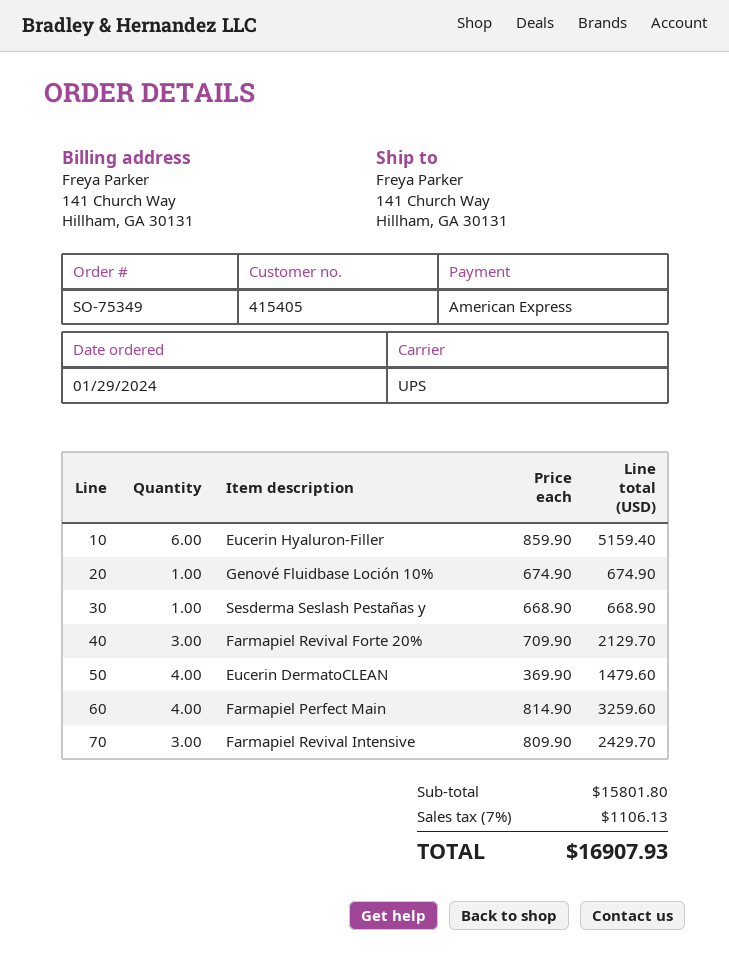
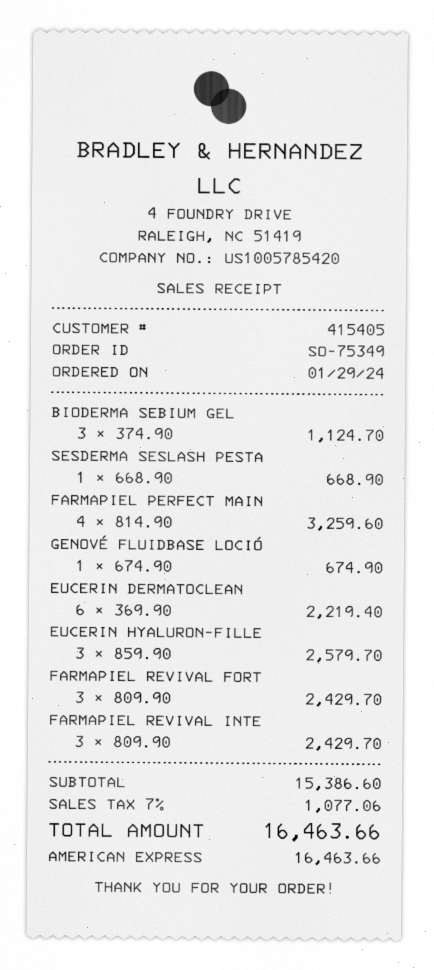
Eucerin Hyaluron-Filler: 6 x 859.90 = 5159.40 -> 3 x 859.90 = 2579.70
Farmapiel Revival Forte 20%: 3 x 709.90 = 2129.70 -> 3 x 809.90 = 2429.70
Eucerin DermatoCLEAN: 4 x 369.90 = 1479.60 -> 6 x 369.90 = 2219.40
BIODERMA SEBIUM GEL: none -> 3 x 374.90 = 1124.70
subtotal: 15801.80 -> 15386.60
tax: 7% = 1106.13 -> 7% = 1077.06
total: 16907.93 -> 16463.66

